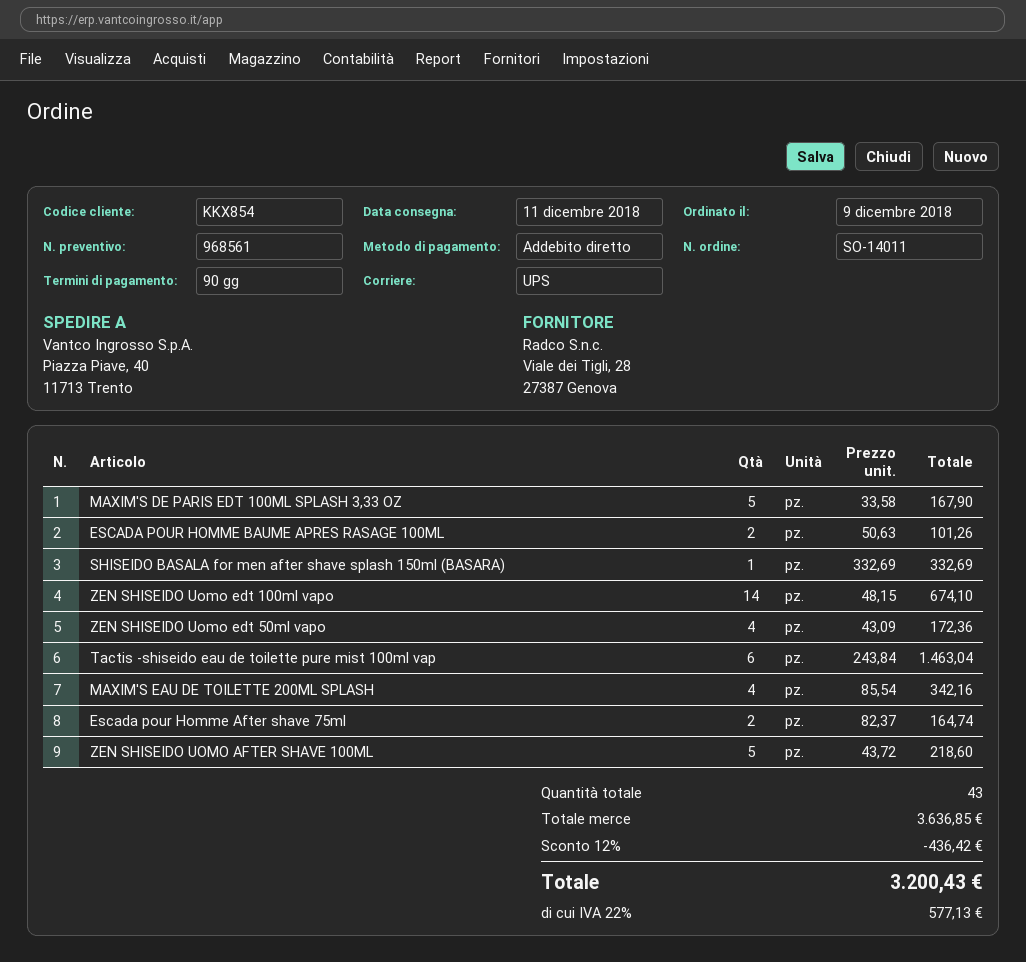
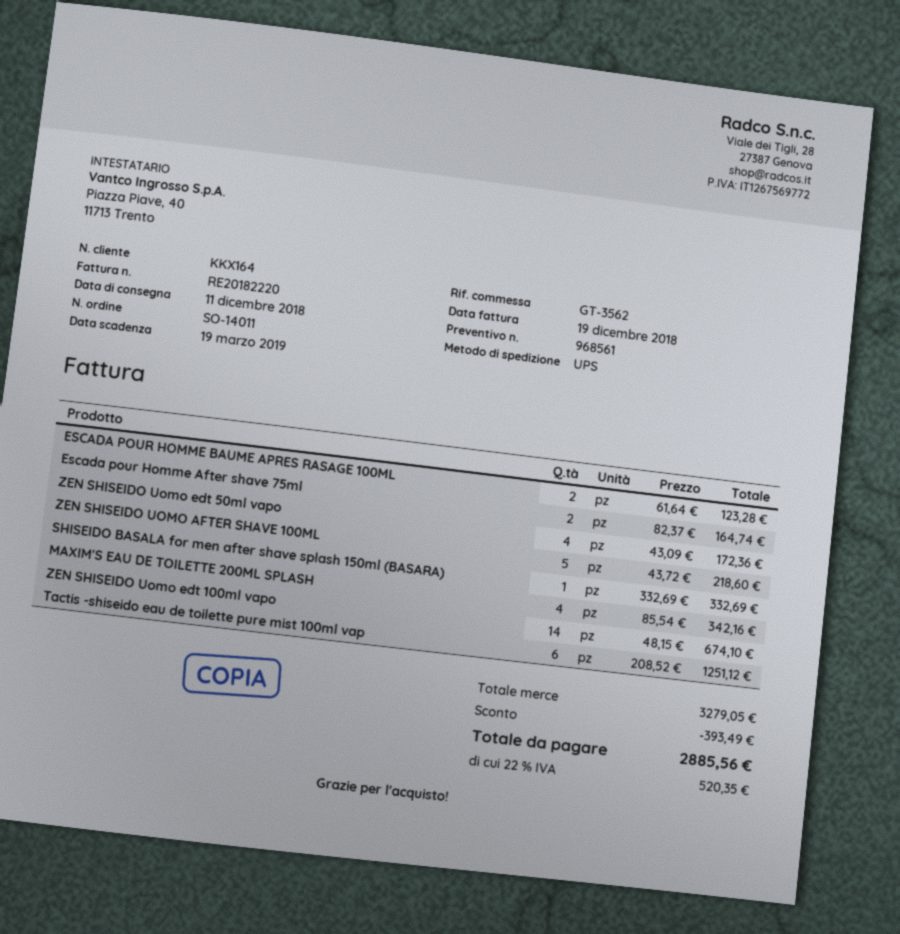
customer number: KKX854 -> KKX164
MAXIM'S DE PARIS EDT 100ML SPLASH 3,33 OZ: 5 x 33.58 = 167.90 -> none
ESCADA POUR HOMME BAUME APRES RASAGE 100ML: 2 x 50.63 = 101.26 -> 2 x 61.64 = 123.28
Tactis -shiseido eau de toilette pure mist 100ml vap: 6 x 243.84 = 1463.04 -> 6 x 208.52 = 1251.12
subtotal: 3636.85 -> 3279.05
discount: 436.42 -> 393.49
tax: 22% = 577.13 -> 22% = 520.35
total: 3200.43 -> 2885.56

